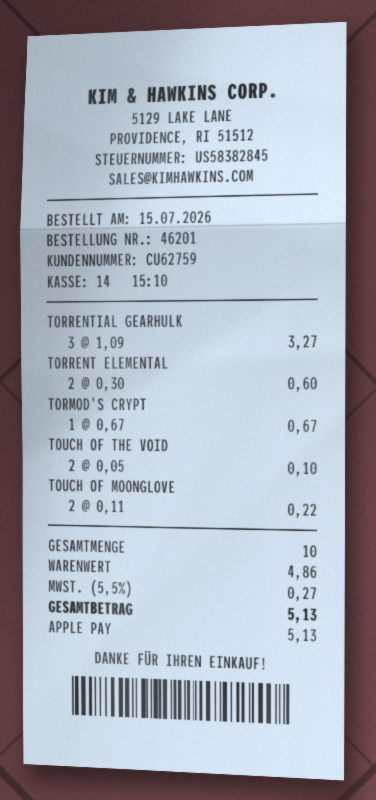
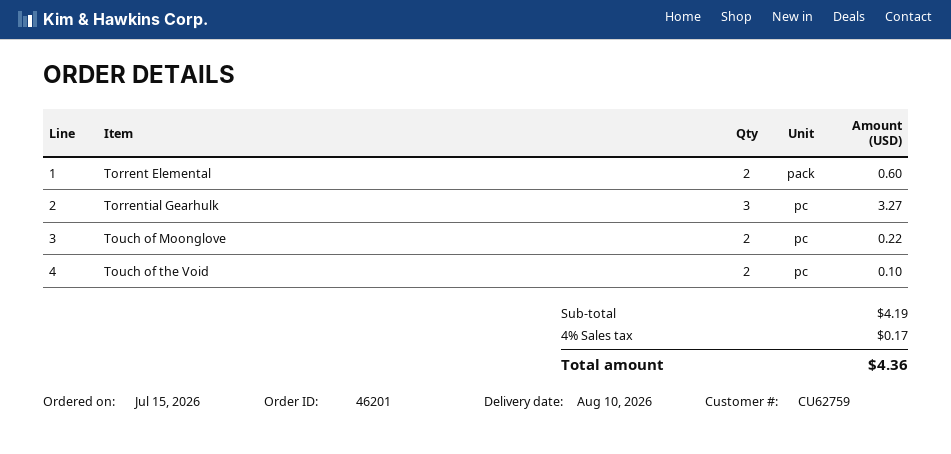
TORMOD'S CRYPT: 1 for 0.67 -> none
subtotal: 4.86 -> 4.19
tax: 5.5% = 0.27 -> 4% = 0.17
total: 5.13 -> 4.36

